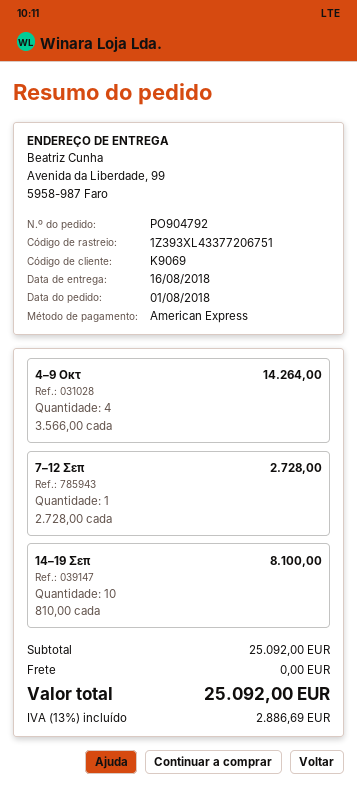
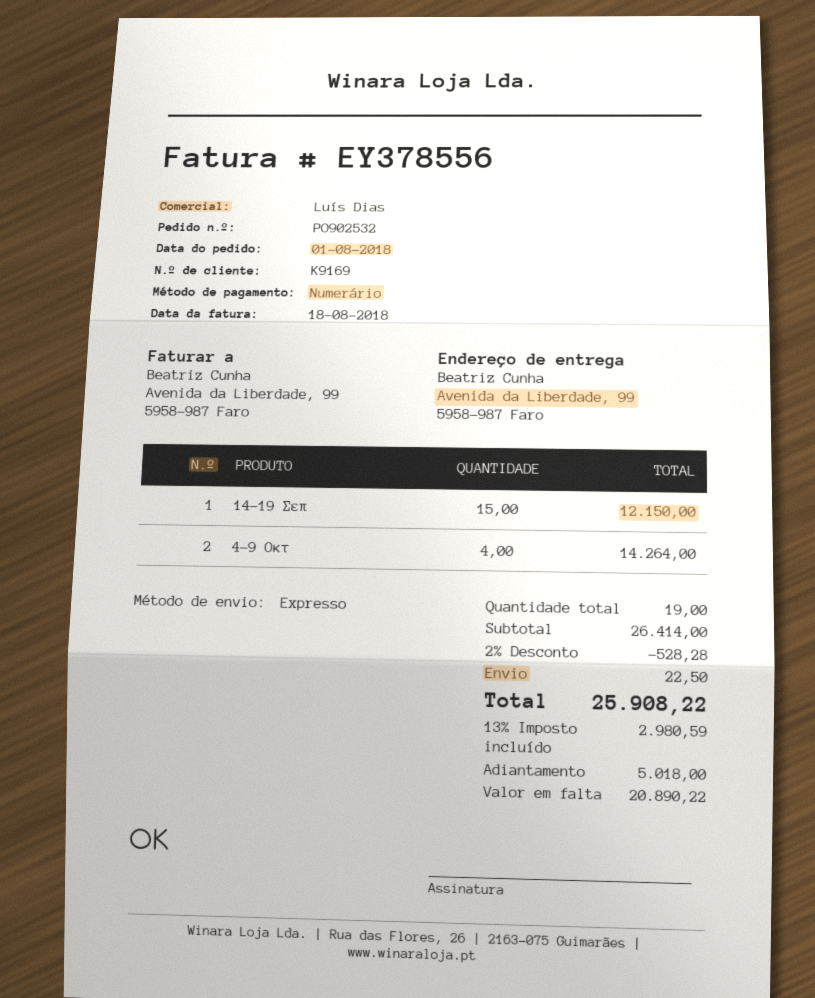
order number: PO904792 -> PO902532
customer number: K9069 -> K9169
payment method: American Express -> cash
7–12 Σεπ: 1 for 2728.00 -> none
14–19 Σεπ: 10 for 8100.00 -> 15 for 12150.00
subtotal: 25092.00 -> 26414.00
discount: none -> 2% = 528.28
shipping: 0.00 -> 22.50
tax: 13% = 2886.69 -> 13% = 2980.59
total: 25092.00 -> 25908.22

